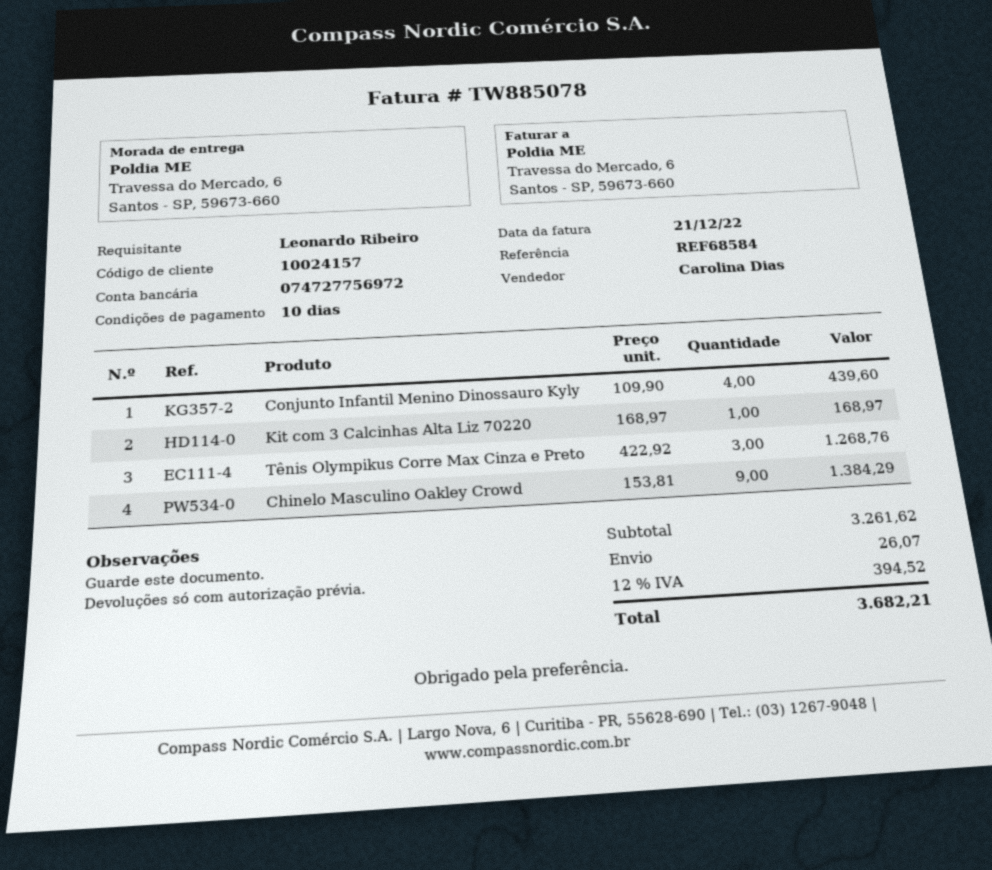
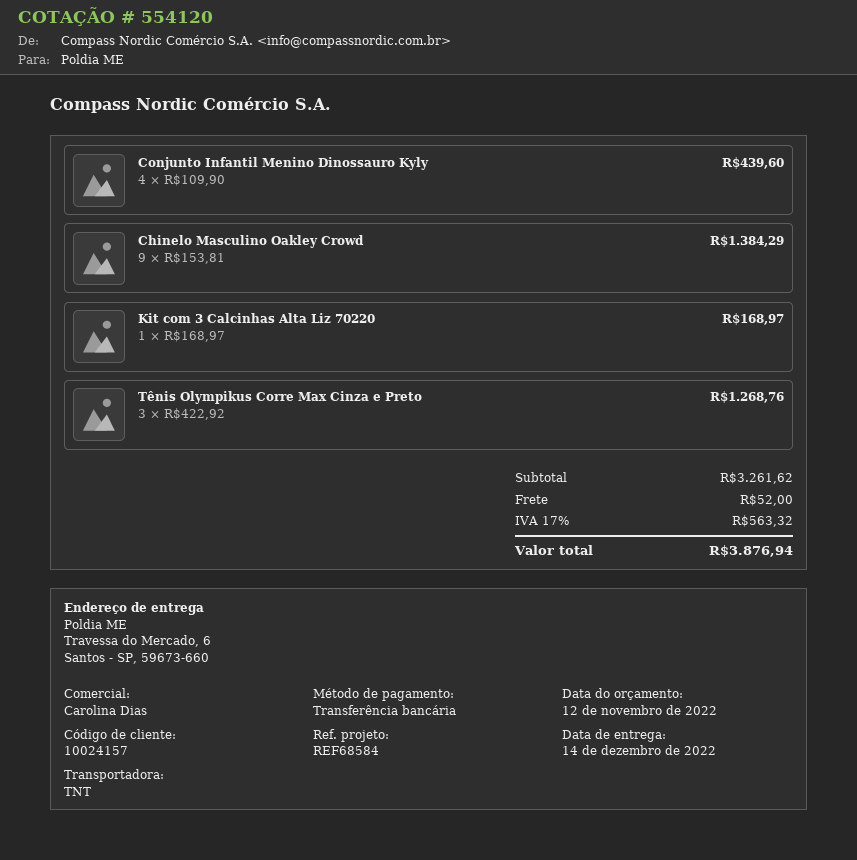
shipping: 26.07 -> 52.00
tax: 12% = 394.52 -> 17% = 563.32
total: 3682.21 -> 3876.94

